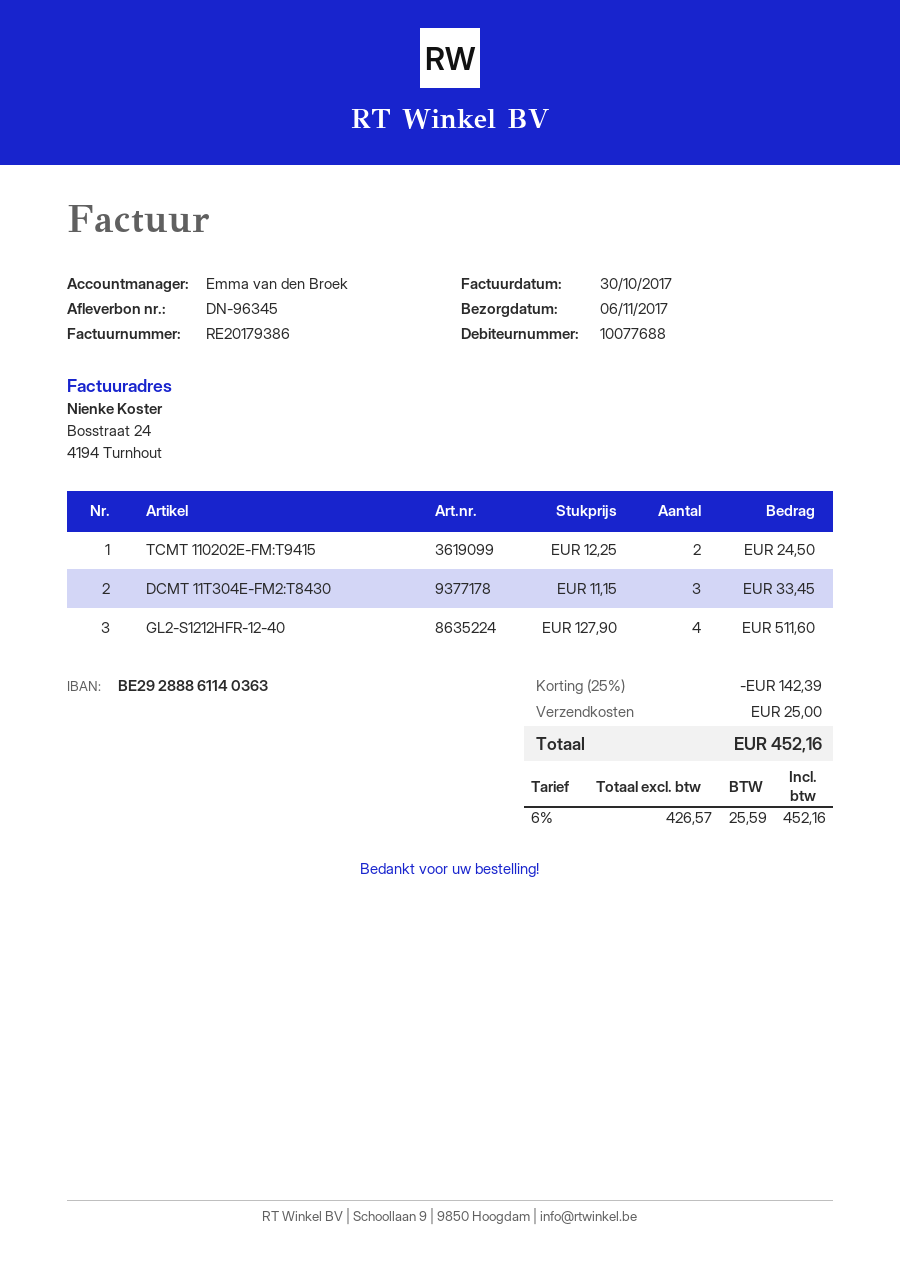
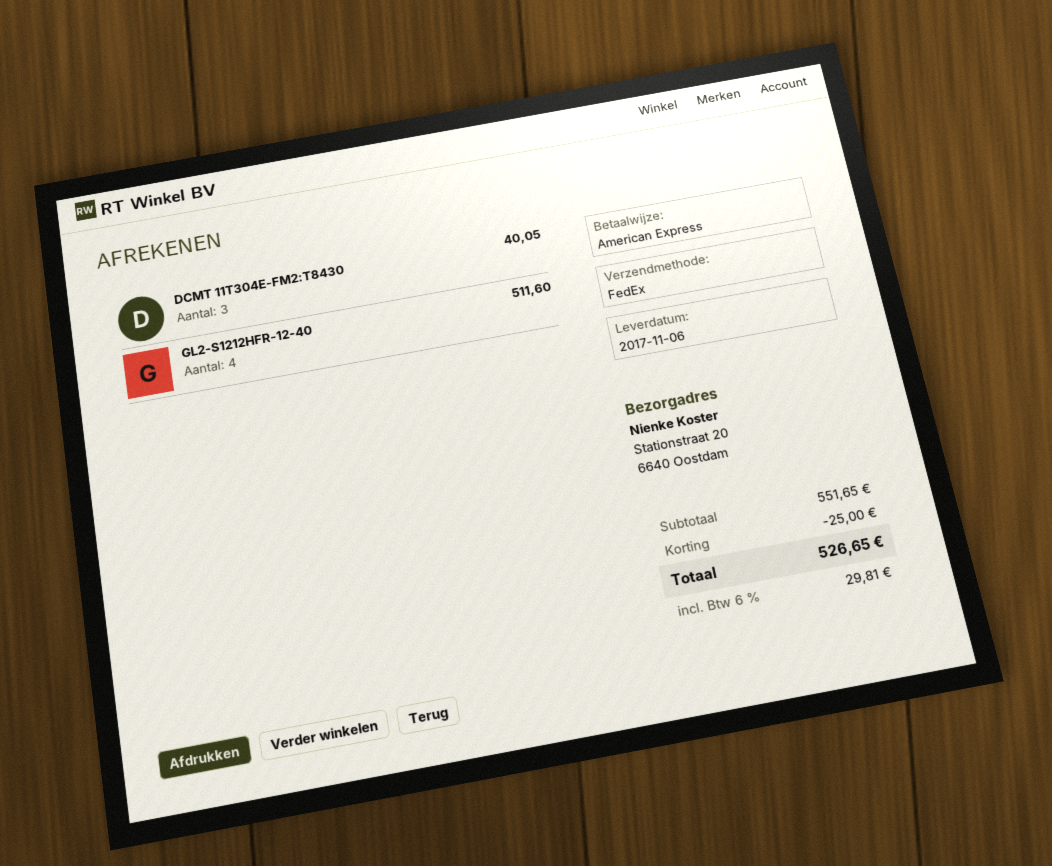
TCMT 110202E-FM:T9415: 2 for 24.50 -> none
DCMT 11T304E-FM2:T8430: 3 for 33.45 -> 3 for 40.05
discount: 142.39 -> 25.00
shipping: 25.00 -> none
tax: 6% = 25.59 -> 6% = 29.81
total: 452.16 -> 526.65

